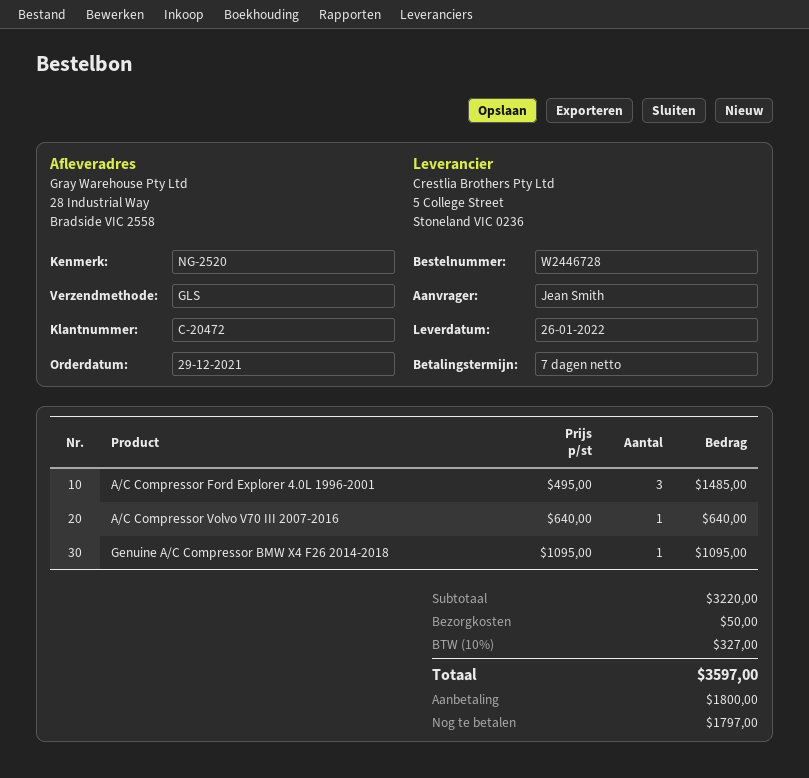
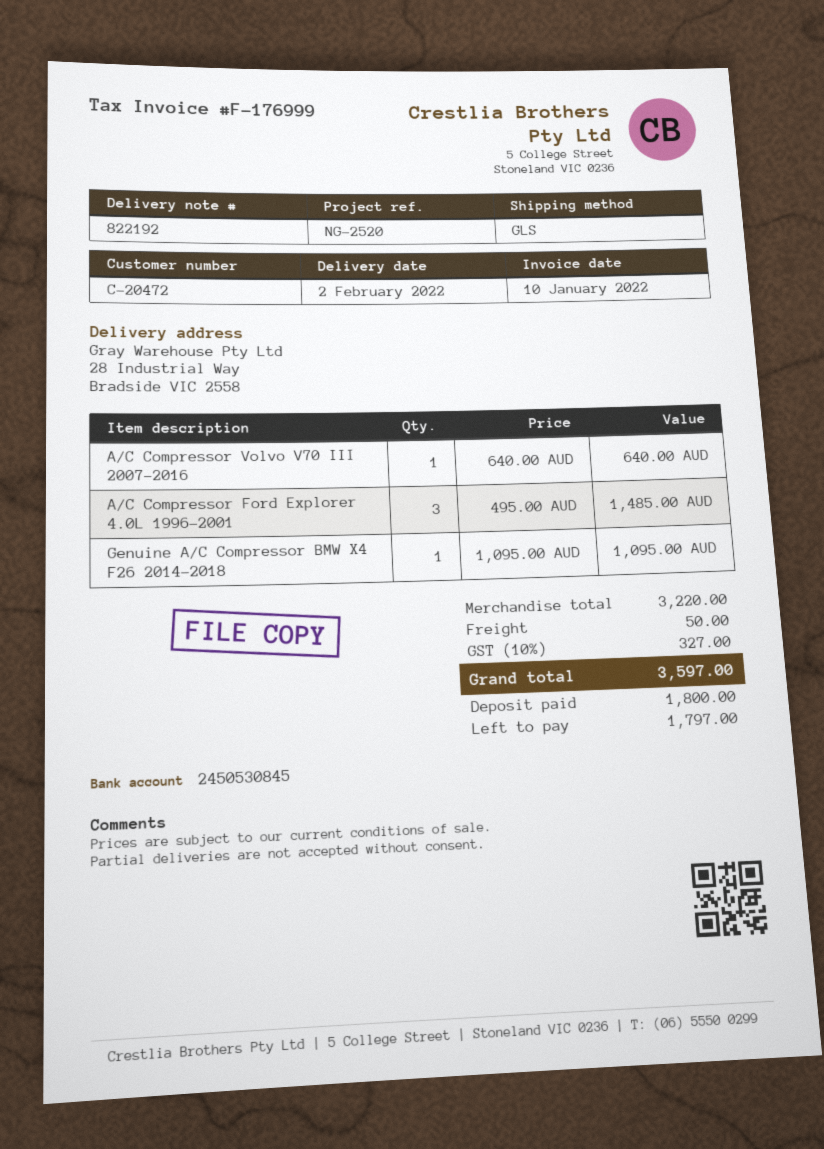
delivery date: 2022-01-26 -> 2022-02-02

